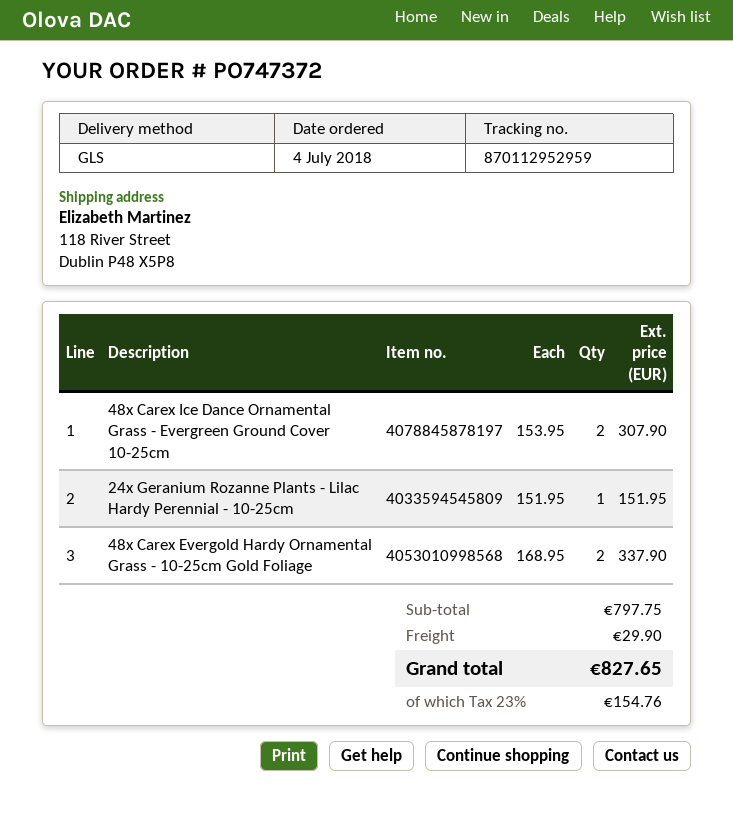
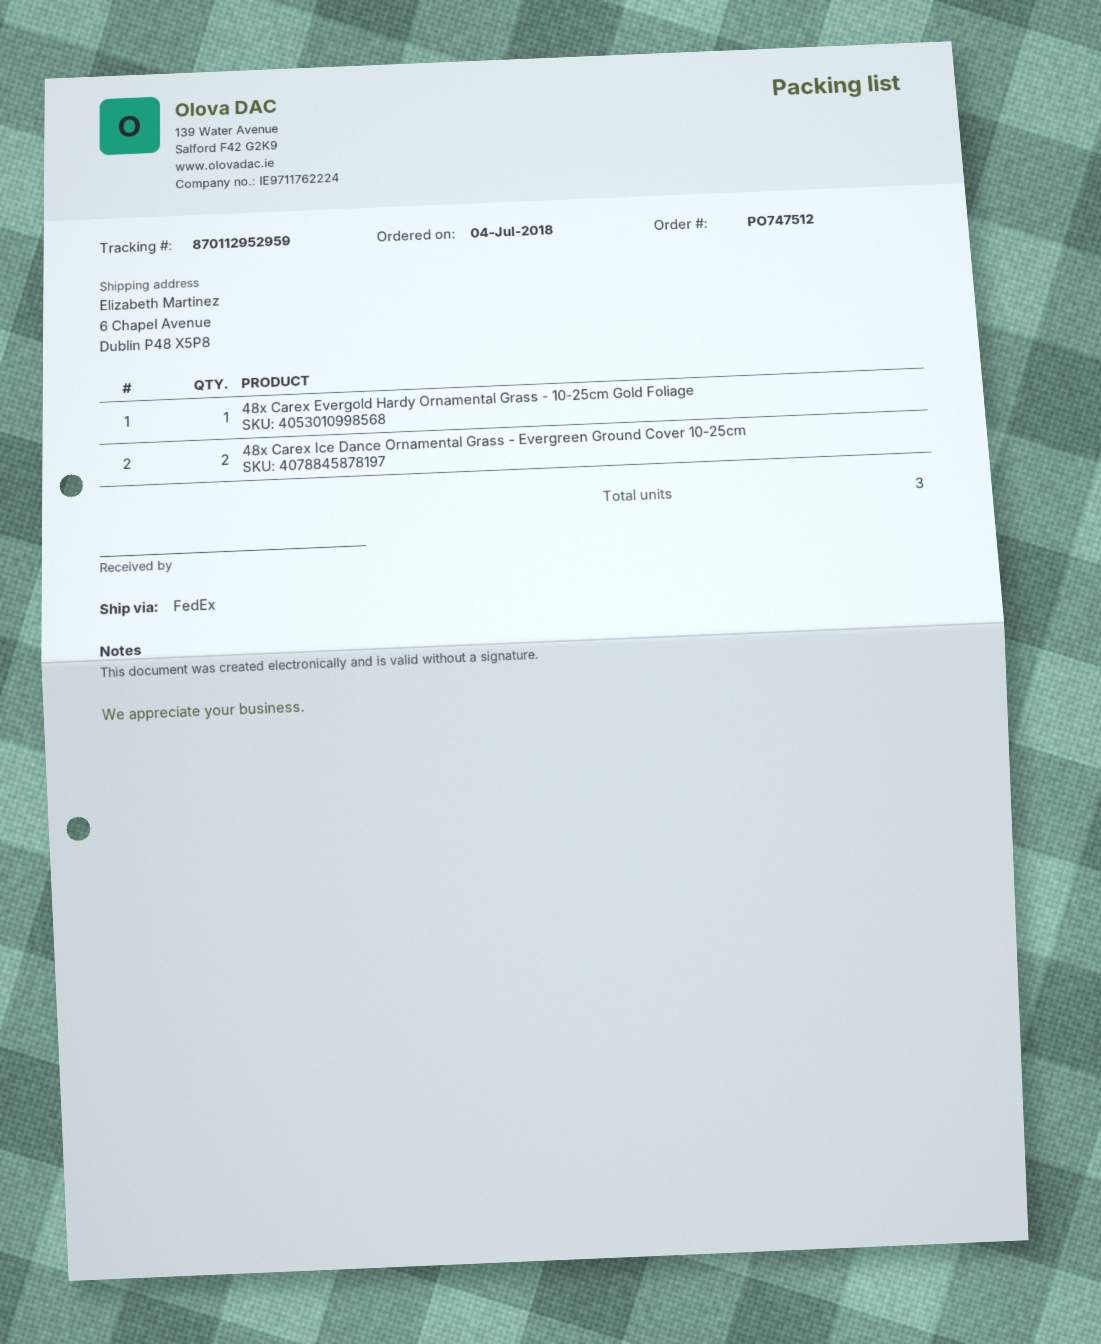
order number: PO747372 -> PO747512
shipping method: GLS -> FedEx
ship to: 118 River Street, Dublin P48 X5P8 -> 6 Chapel Avenue, Dublin P48 X5P8
24x Geranium Rozanne Plants - Lilac Hardy Perennial - 10-25cm: 1 -> none
48x Carex Evergold Hardy Ornamental Grass - 10-25cm Gold Foliage: 2 -> 1

